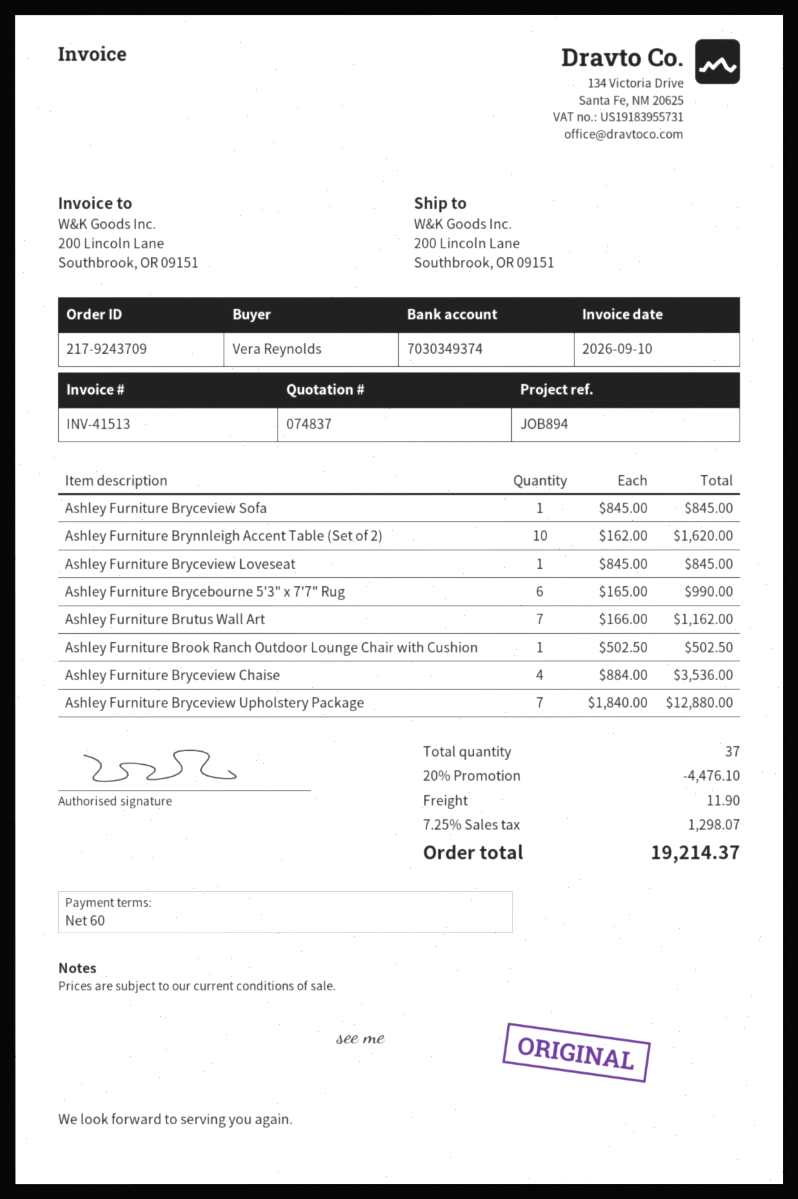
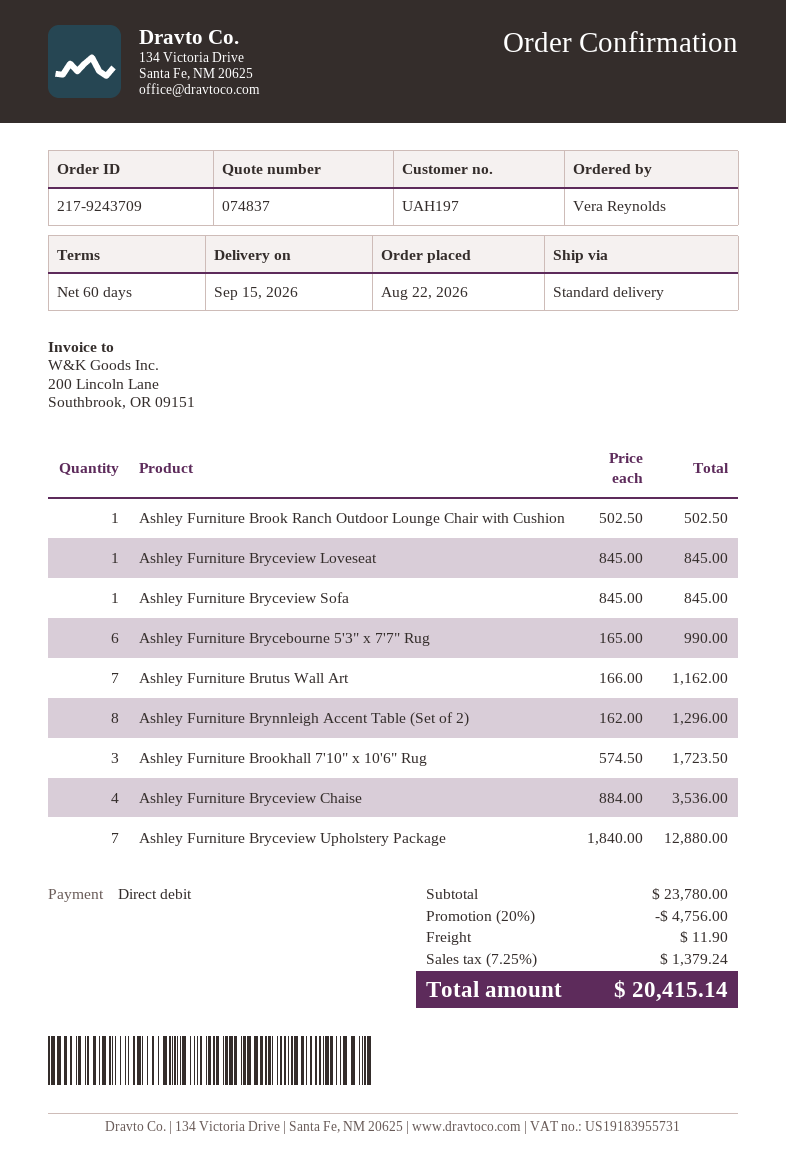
Ashley Furniture Brynnleigh Accent Table (Set of 2): 10 x 162.00 = 1620.00 -> 8 x 162.00 = 1296.00
Ashley Furniture Brookhall 7'10" x 10'6" Rug: none -> 3 x 574.50 = 1723.50
discount: 20% = 4476.10 -> 20% = 4756.00
tax: 7.25% = 1298.07 -> 7.25% = 1379.24
total: 19214.37 -> 20415.14

